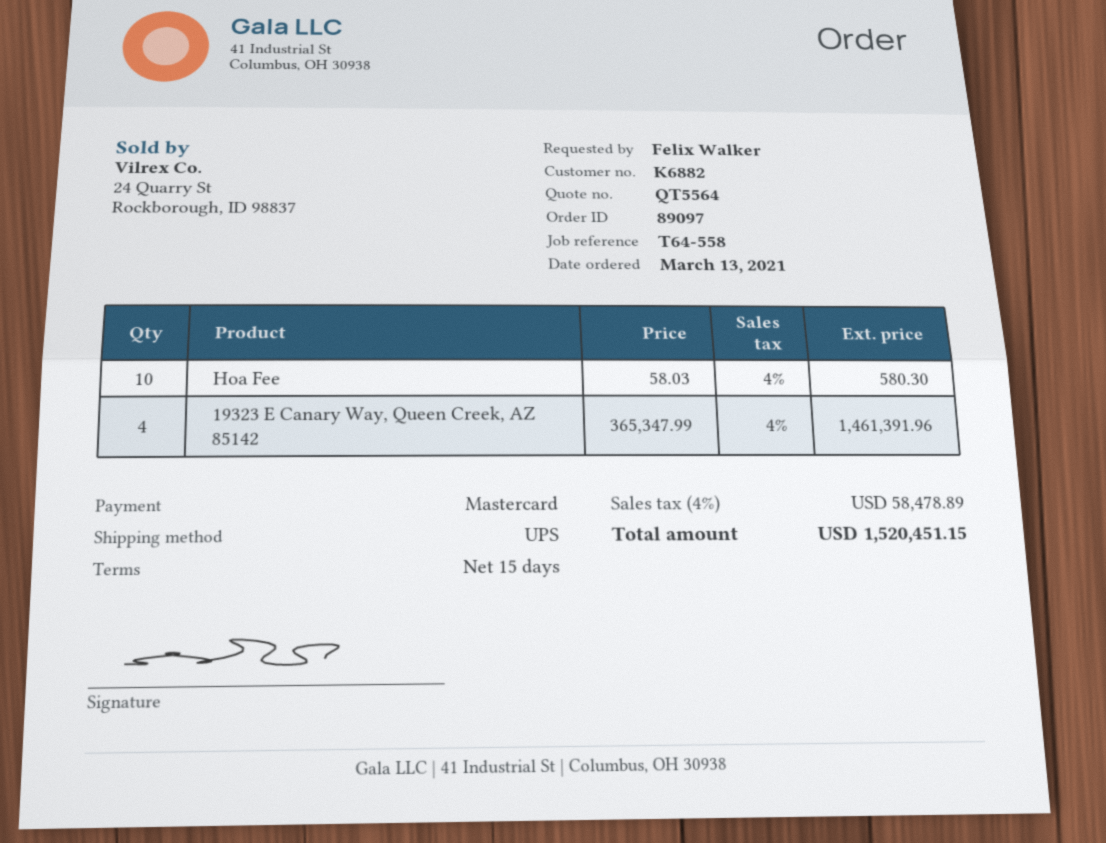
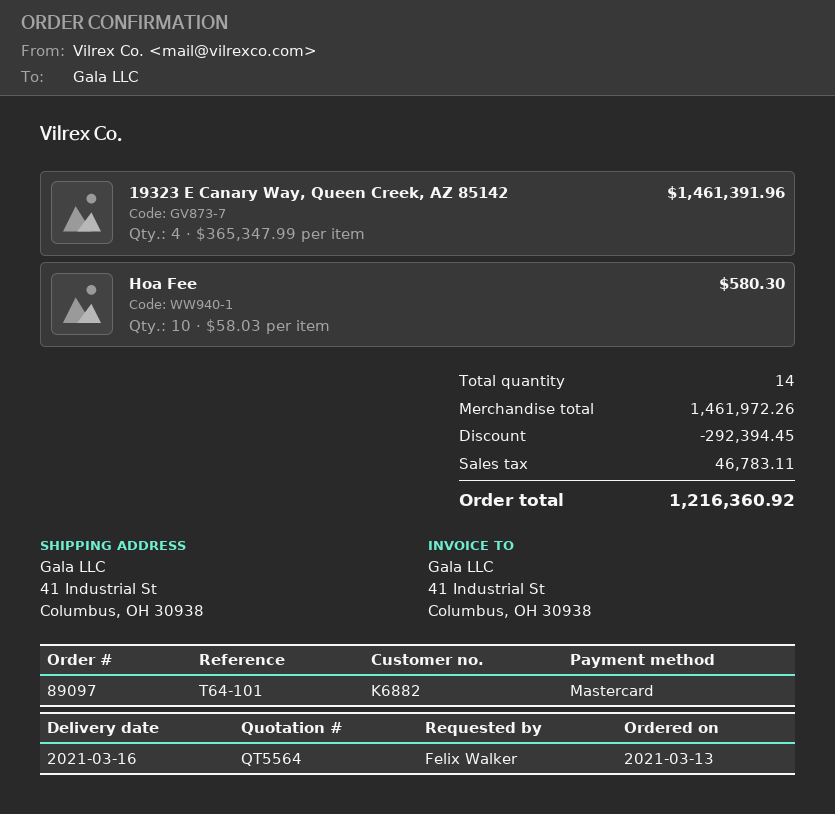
reference: T64-558 -> T64-101
discount: none -> 292394.45
tax: 58478.89 -> 46783.11
total: 1520451.15 -> 1216360.92

